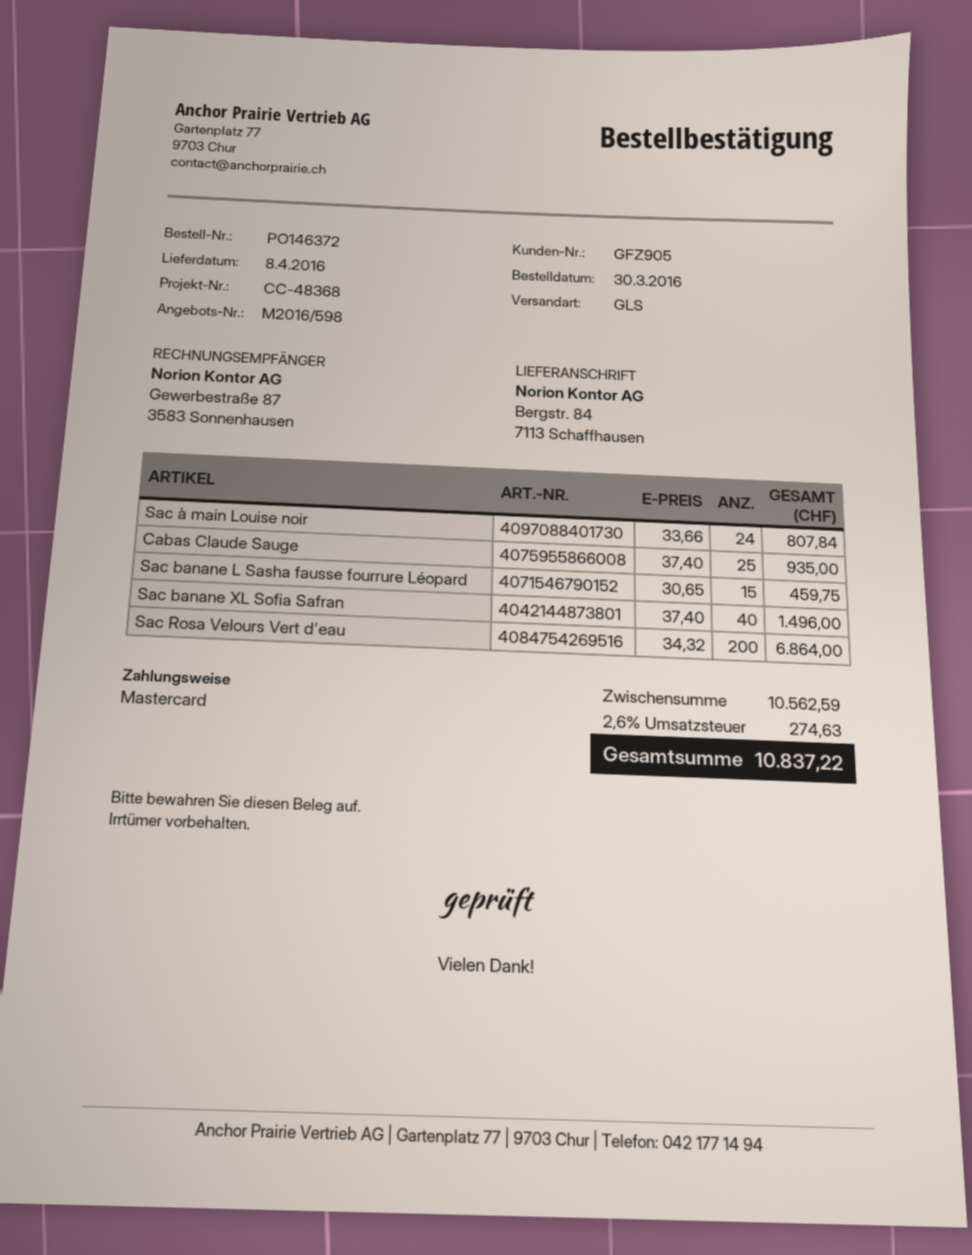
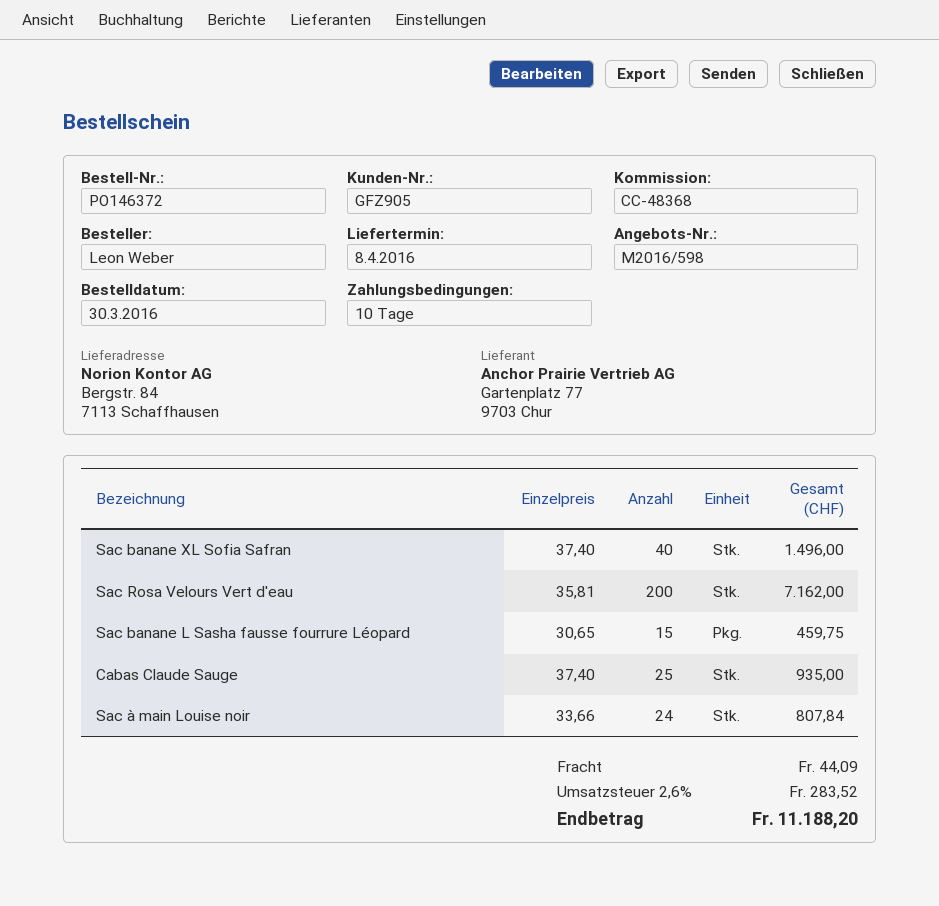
Sac Rosa Velours Vert d'eau: 200 x 34.32 = 6864.00 -> 200 x 35.81 = 7162.00
shipping: none -> 44.09
tax: 2.6% = 274.63 -> 2.6% = 283.52
total: 10837.22 -> 11188.20

